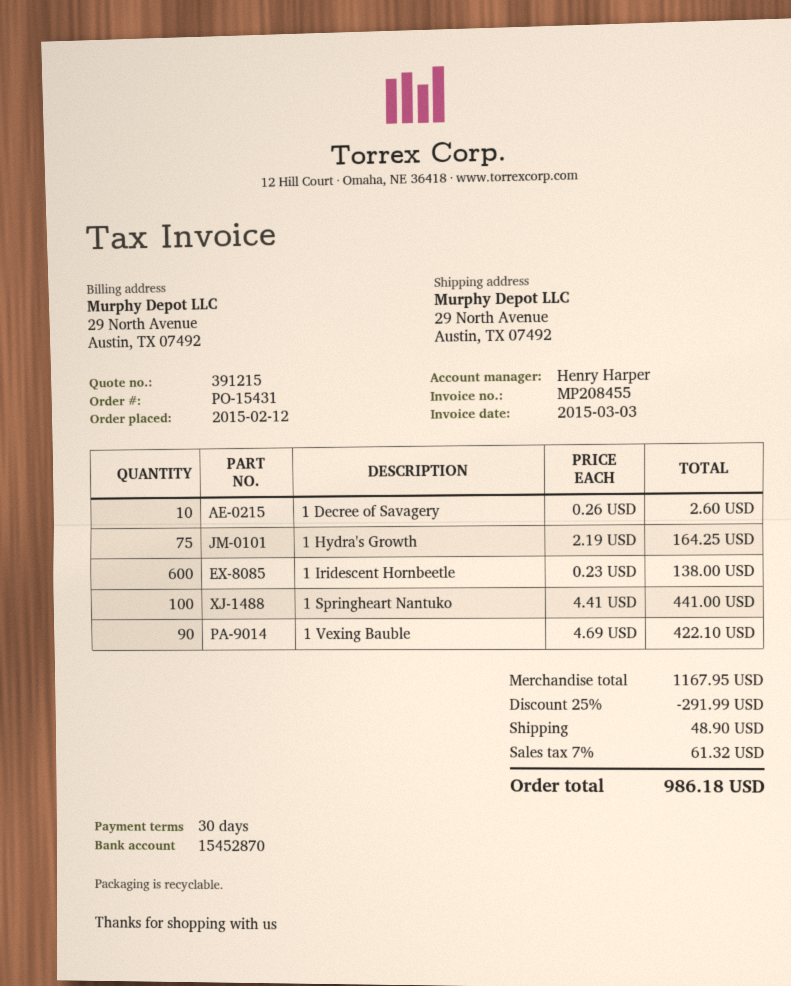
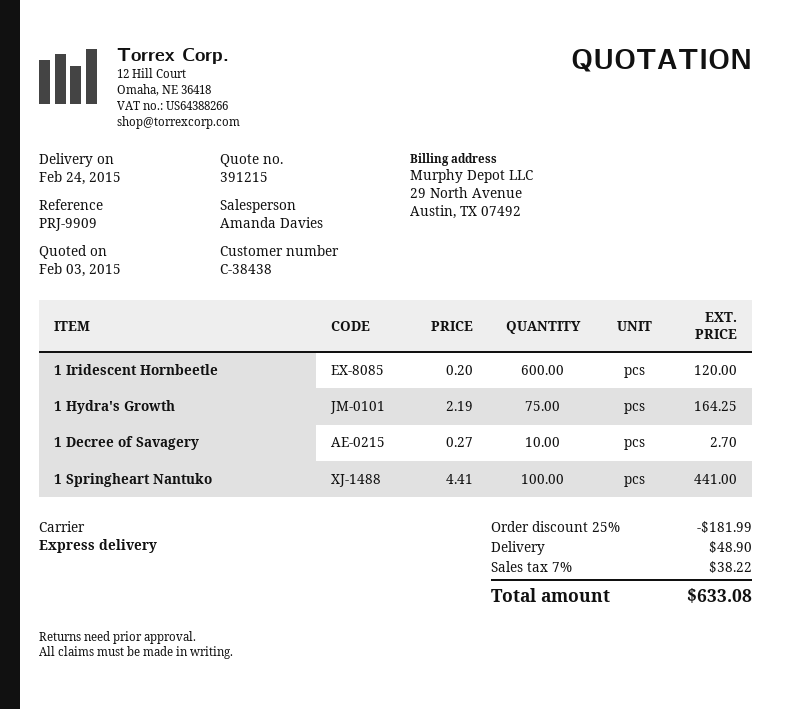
sales rep: Henry Harper -> Amanda Davies
1 Decree of Savagery: 10 x 0.26 = 2.60 -> 10 x 0.27 = 2.70
1 Iridescent Hornbeetle: 600 x 0.23 = 138.00 -> 600 x 0.20 = 120.00
1 Vexing Bauble: 90 x 4.69 = 422.10 -> none
discount: 25% = 291.99 -> 25% = 181.99
tax: 7% = 61.32 -> 7% = 38.22
total: 986.18 -> 633.08

